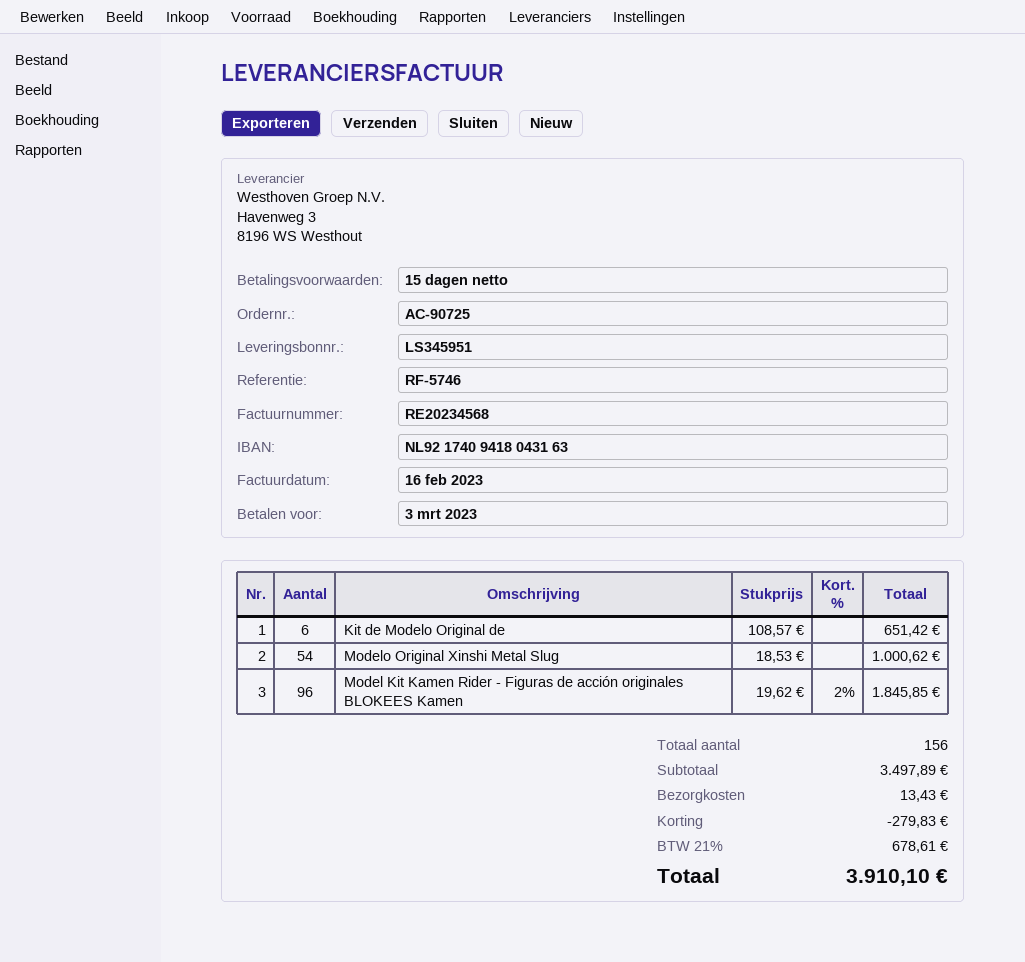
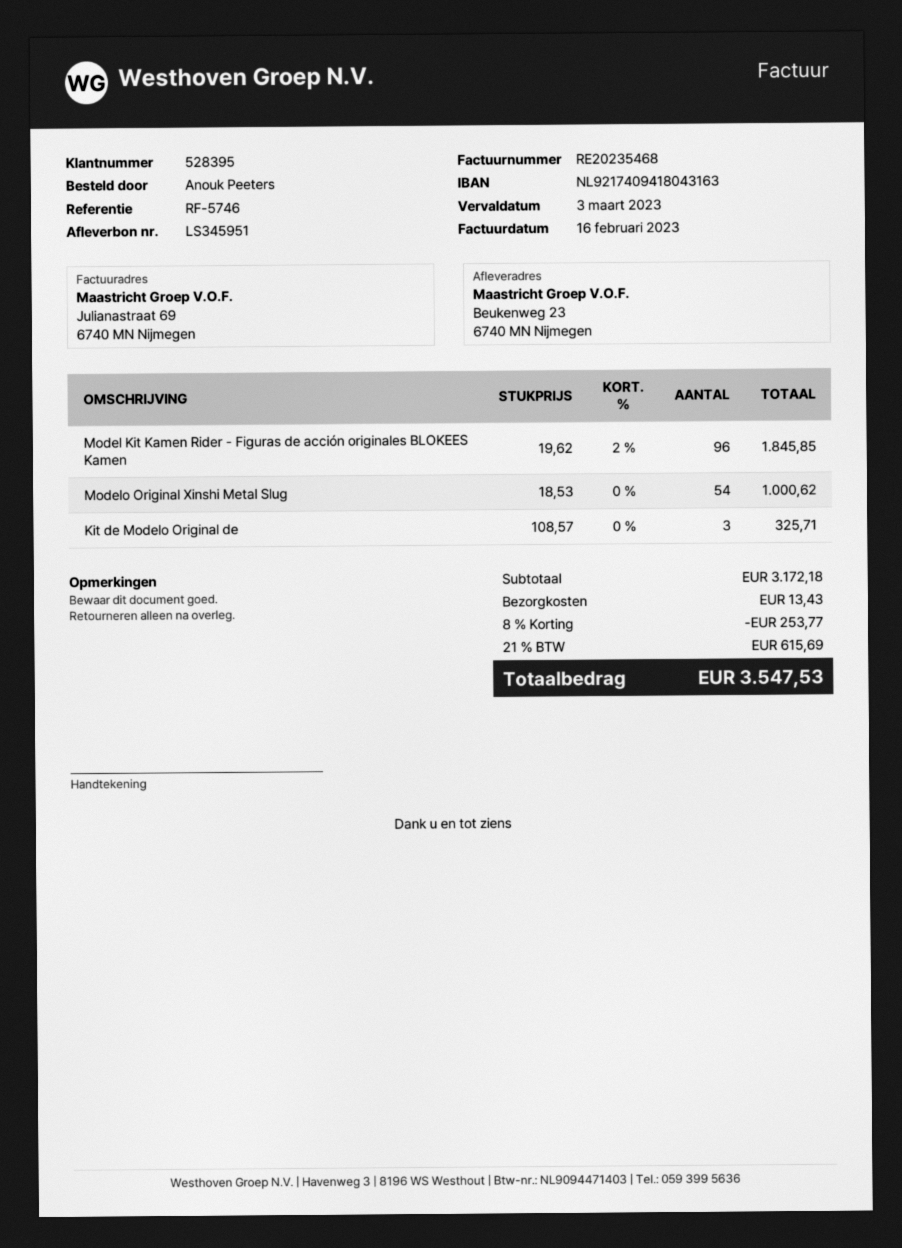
invoice number: RE20234568 -> RE20235468
Kit de Modelo Original de: 6 x 108.57 = 651.42 -> 3 x 108.57 = 325.71
subtotal: 3497.89 -> 3172.18
discount: 279.83 -> 253.77
tax: 21% = 678.61 -> 21% = 615.69
total: 3910.10 -> 3547.53

